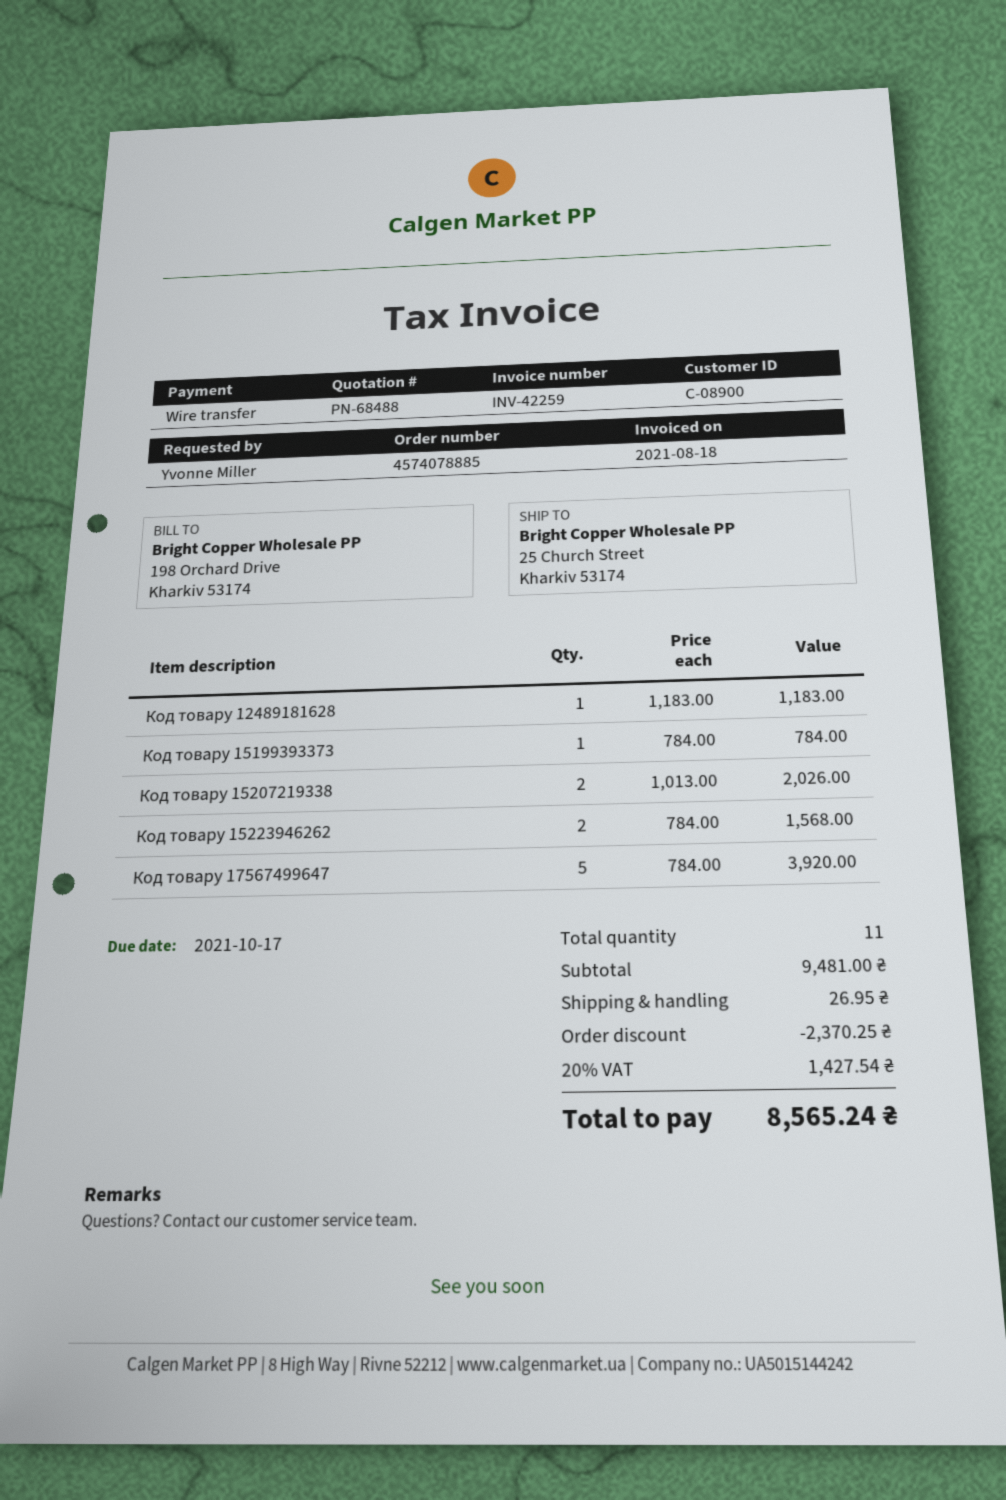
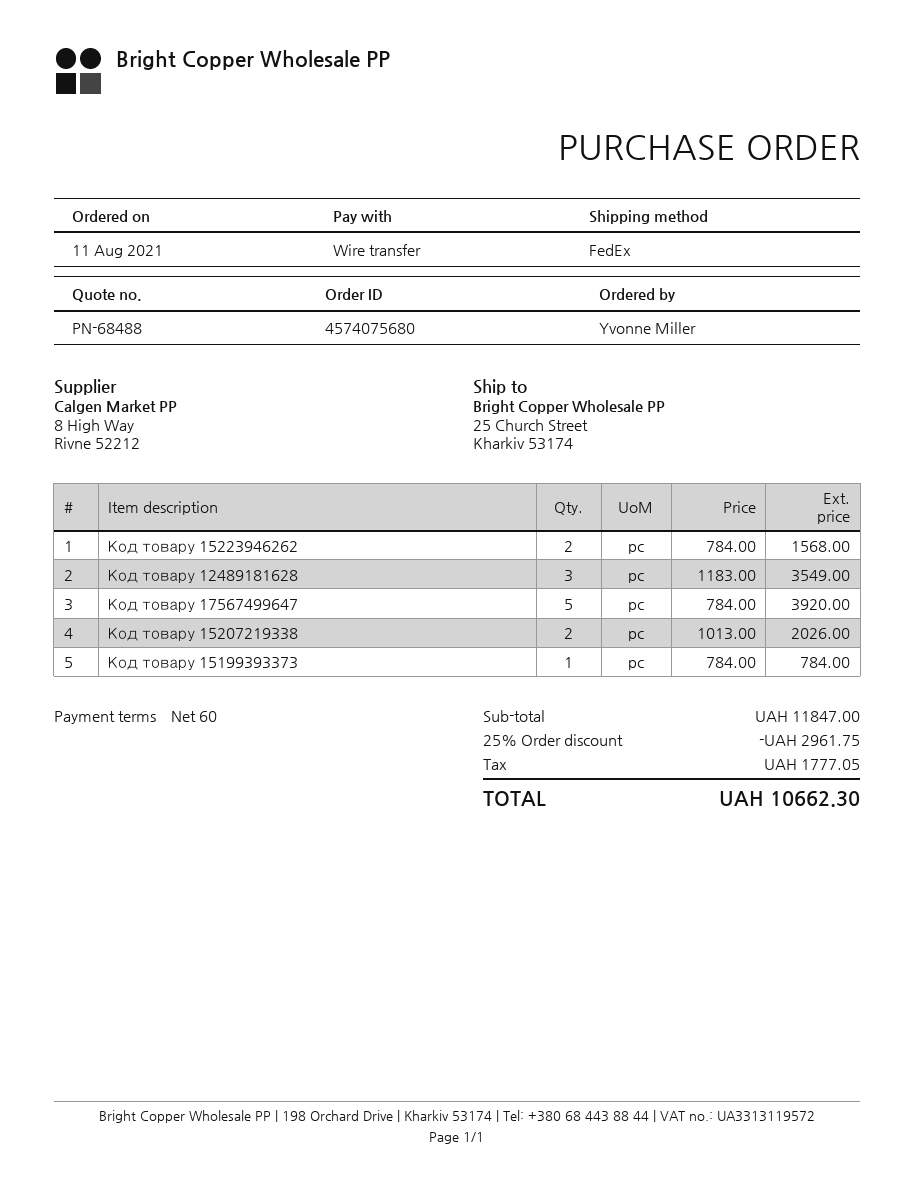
order number: 4574078885 -> 4574075680
Код товару 12489181628: 1 x 1183.00 = 1183.00 -> 3 x 1183.00 = 3549.00
subtotal: 9481.00 -> 11847.00
discount: 2370.25 -> 2961.75
shipping: 26.95 -> none
tax: 1427.54 -> 1777.05
total: 8565.24 -> 10662.30

